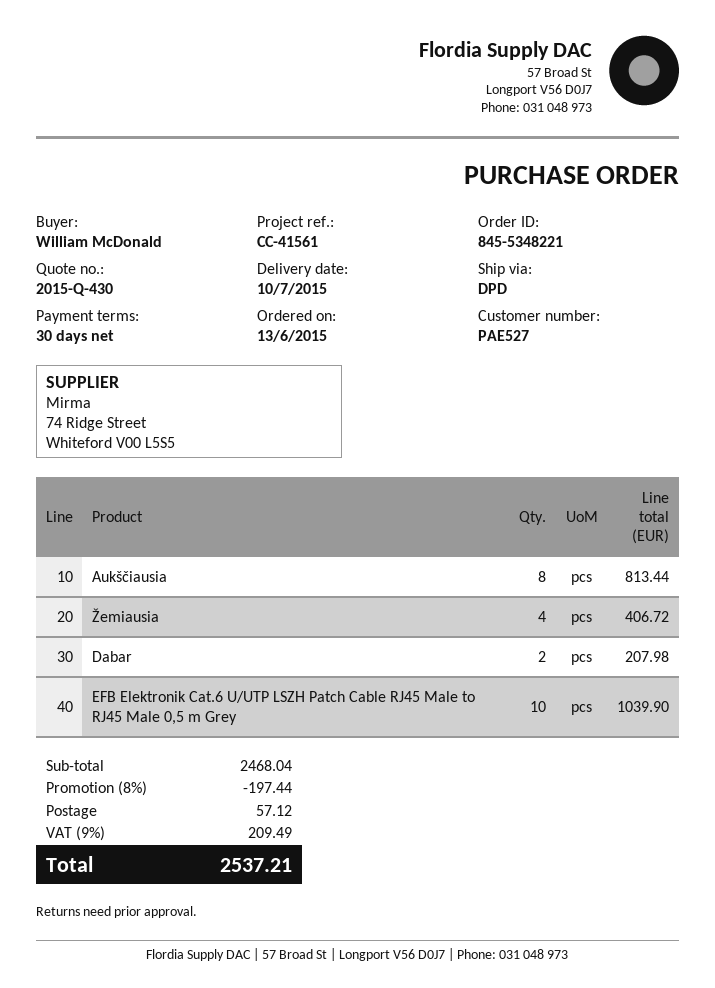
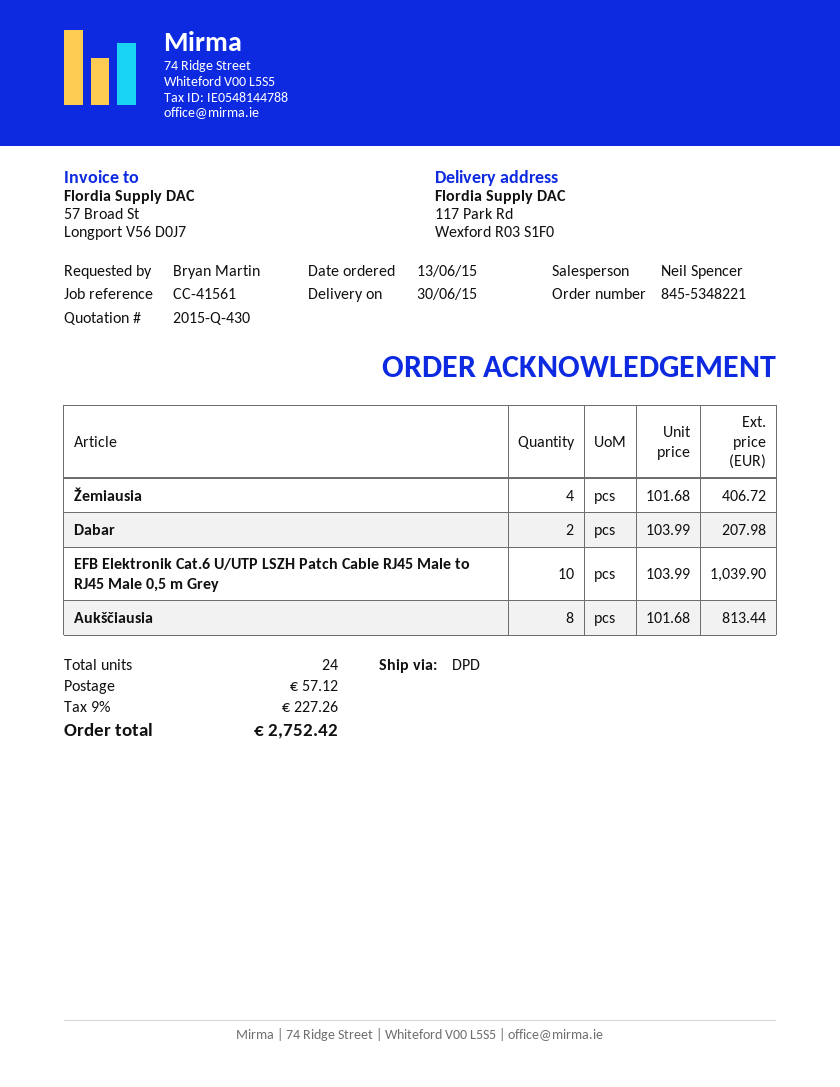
delivery date: 2015-07-10 -> 2015-06-30
ordered by: William McDonald -> Bryan Martin
discount: 8% = 197.44 -> none
tax: 9% = 209.49 -> 9% = 227.26
total: 2537.21 -> 2752.42

